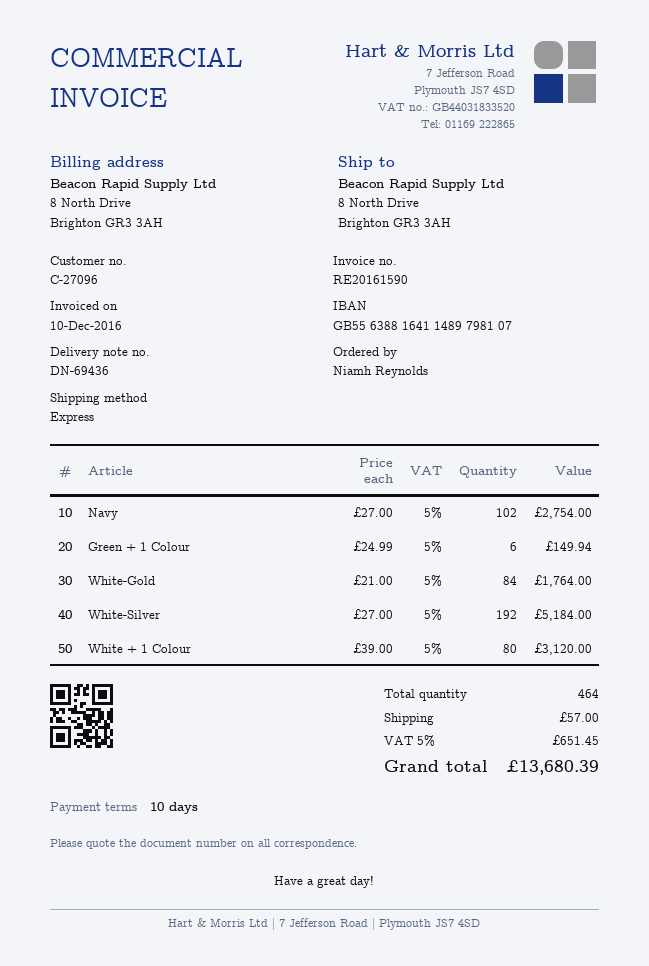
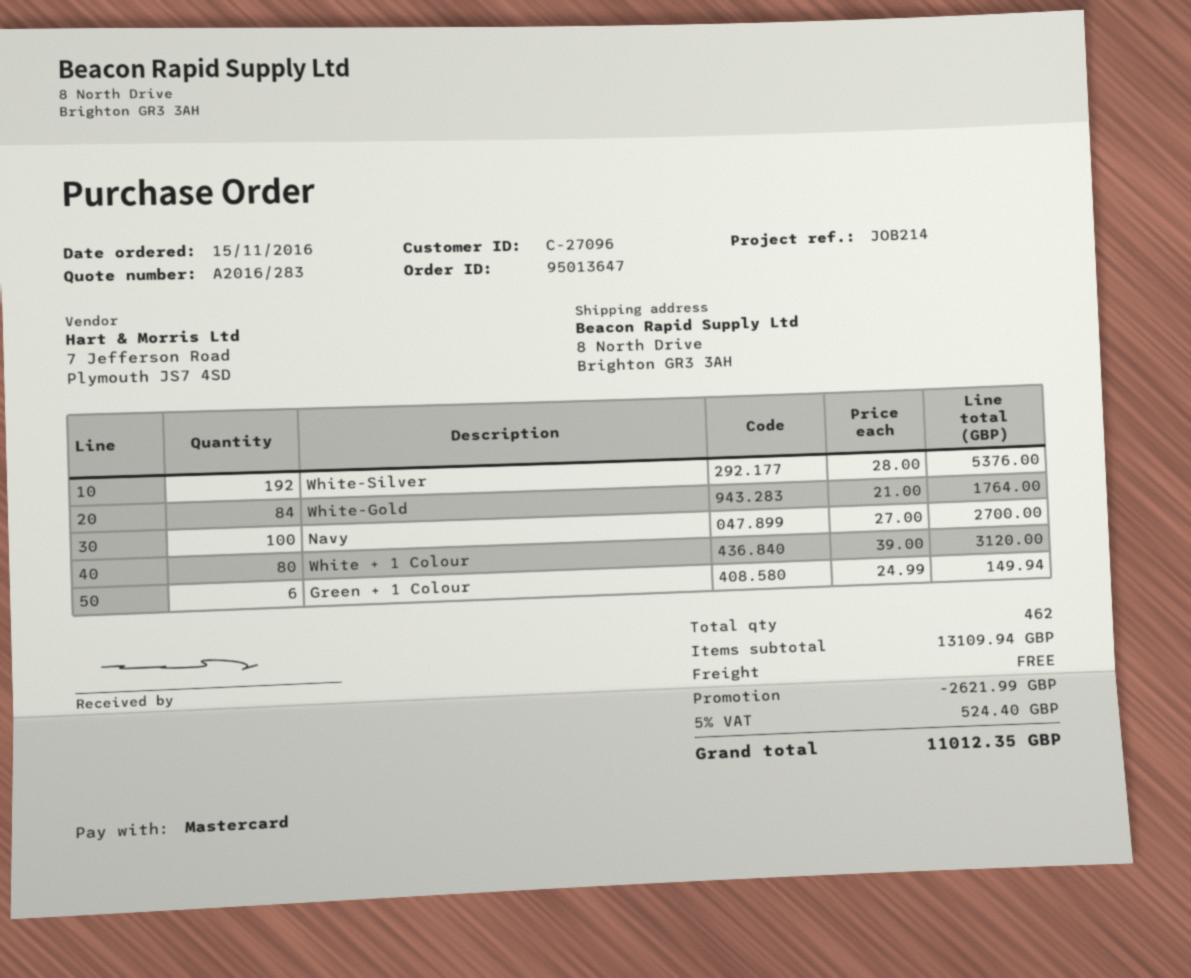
Navy: 102 x 27.00 = 2754.00 -> 100 x 27.00 = 2700.00
White-Silver: 192 x 27.00 = 5184.00 -> 192 x 28.00 = 5376.00
total quantity: 464 -> 462
discount: none -> 2621.99
shipping: 57.00 -> 0.00
tax: 5% = 651.45 -> 5% = 524.40
total: 13680.39 -> 11012.35

